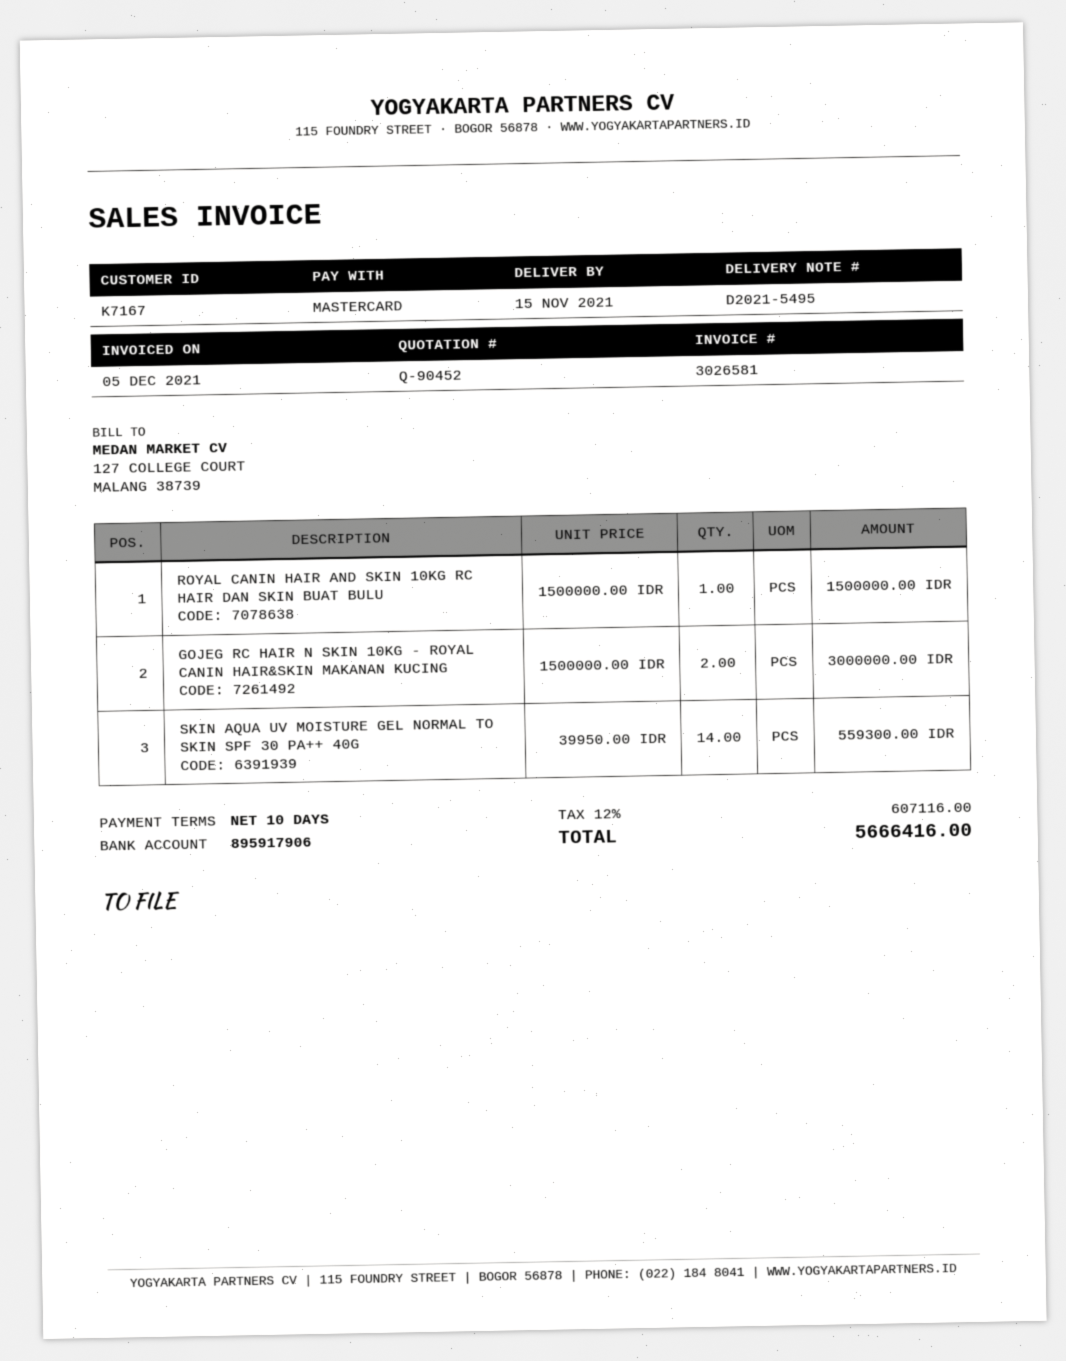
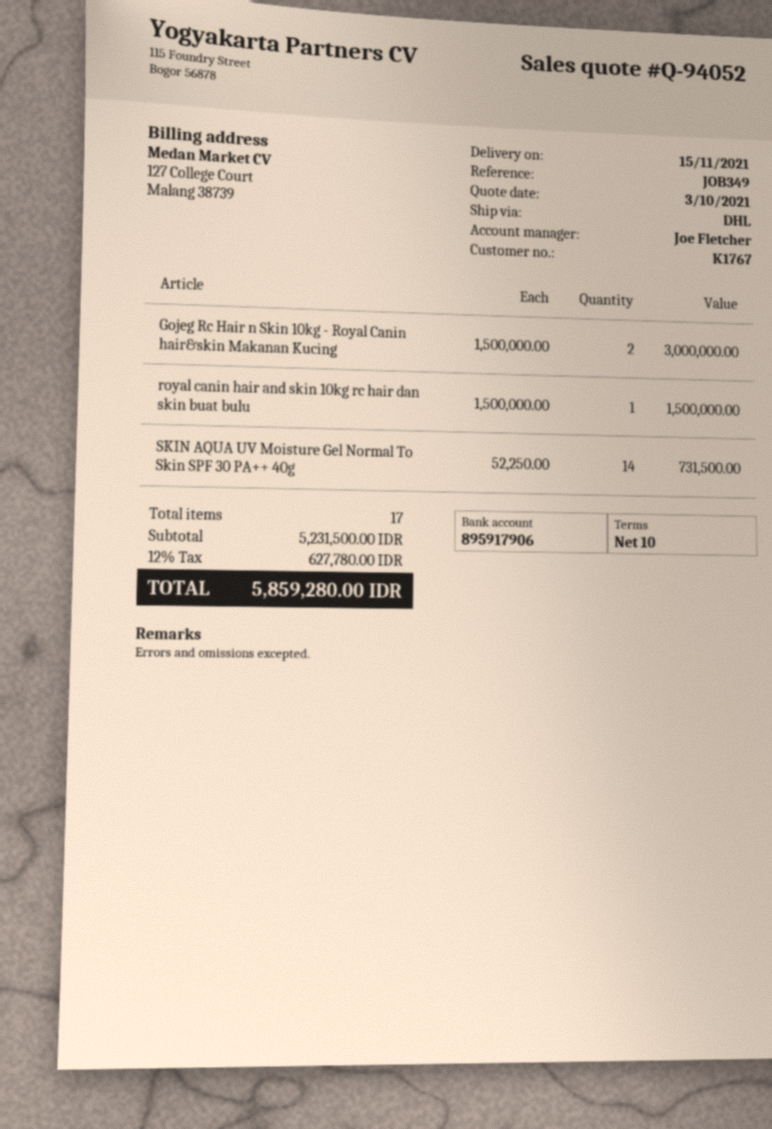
quote number: Q-90452 -> Q-94052
customer number: K7167 -> K1767
SKIN AQUA UV MOISTURE GEL NORMAL TO SKIN SPF 30 PA++ 40G: 14 x 39950.00 = 559300.00 -> 14 x 52250.00 = 731500.00
tax: 12% = 607116.00 -> 12% = 627780.00
total: 5666416.00 -> 5859280.00

